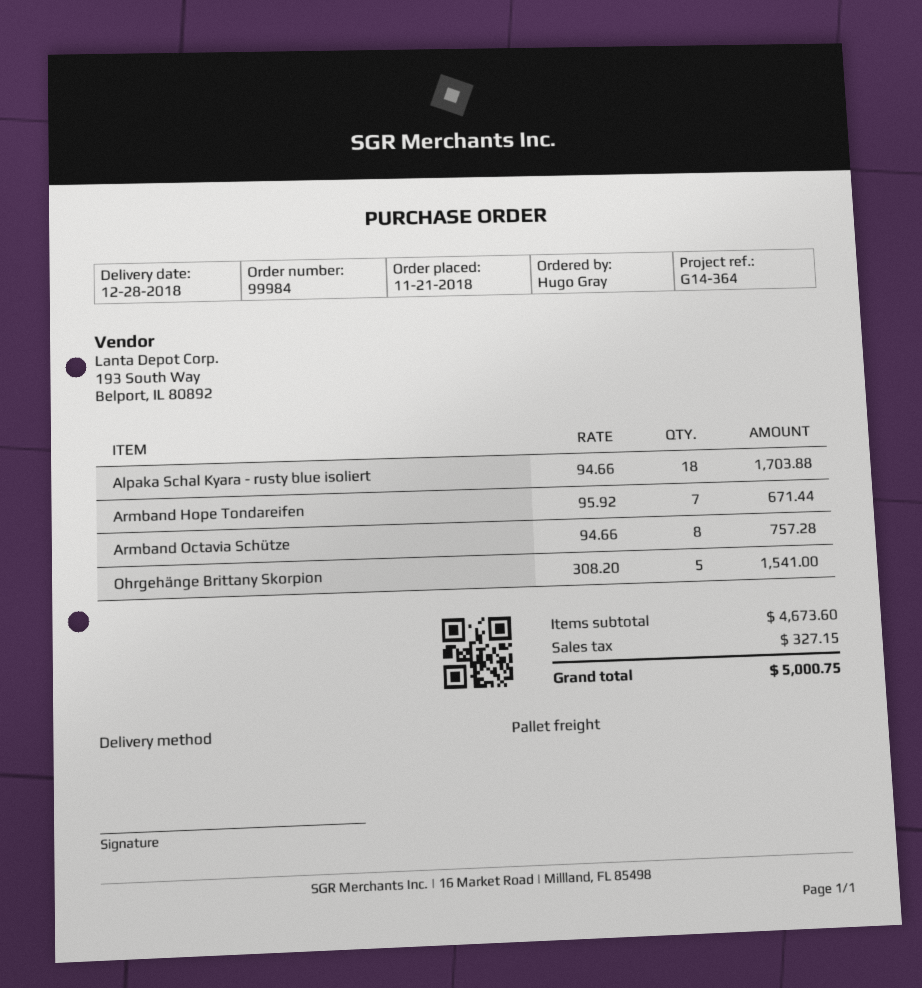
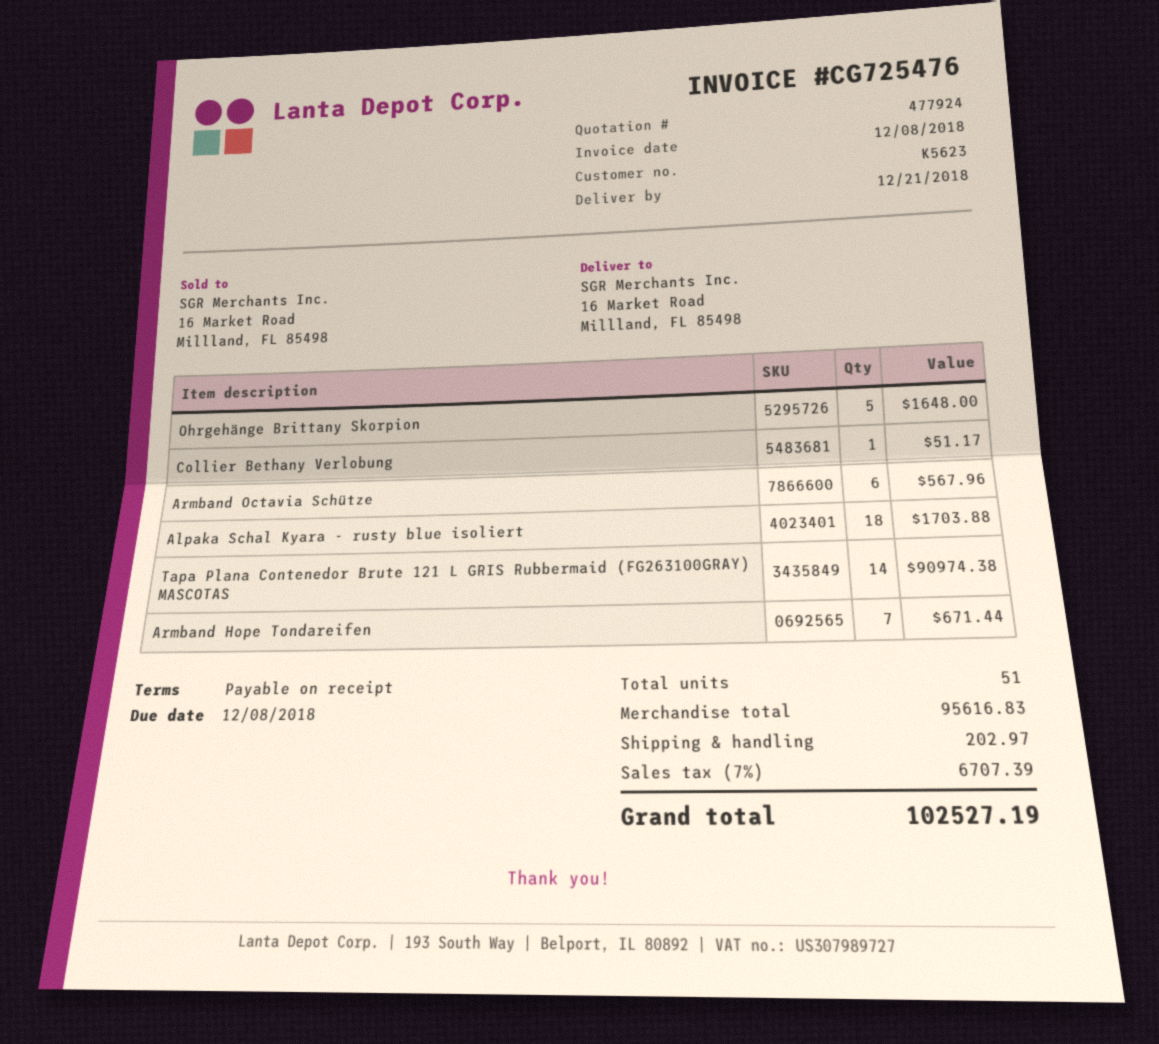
delivery date: 2018-12-28 -> 2018-12-21
Armband Octavia Schütze: 8 for 757.28 -> 6 for 567.96
Ohrgehänge Brittany Skorpion: 5 for 1541.00 -> 5 for 1648.00
Collier Bethany Verlobung: none -> 1 for 51.17
Tapa Plana Contenedor Brute 121 L GRIS Rubbermaid (FG263100GRAY) MASCOTAS: none -> 14 for 90974.38
subtotal: 4673.60 -> 95616.83
shipping: none -> 202.97
tax: 327.15 -> 6707.39
total: 5000.75 -> 102527.19

